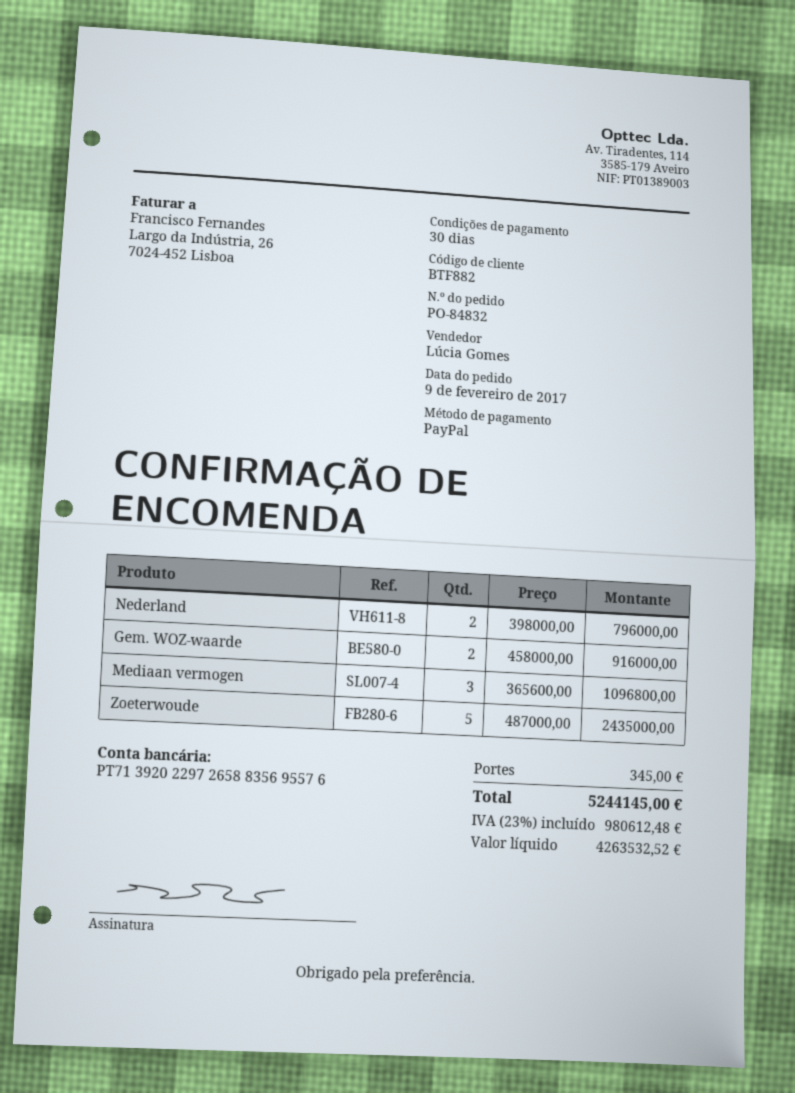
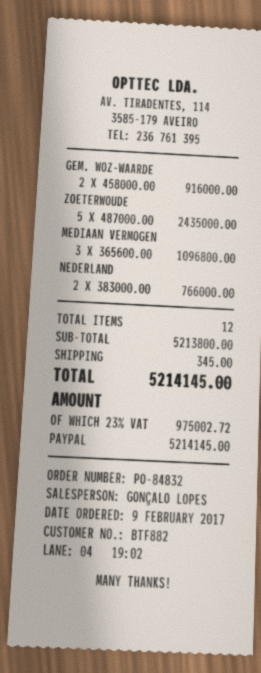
sales rep: Lúcia Gomes -> GONÇALO LOPES
Nederland: 2 x 398000.00 = 796000.00 -> 2 x 383000.00 = 766000.00
tax: 23% = 980612.48 -> 23% = 975002.72
total: 5244145.00 -> 5214145.00

